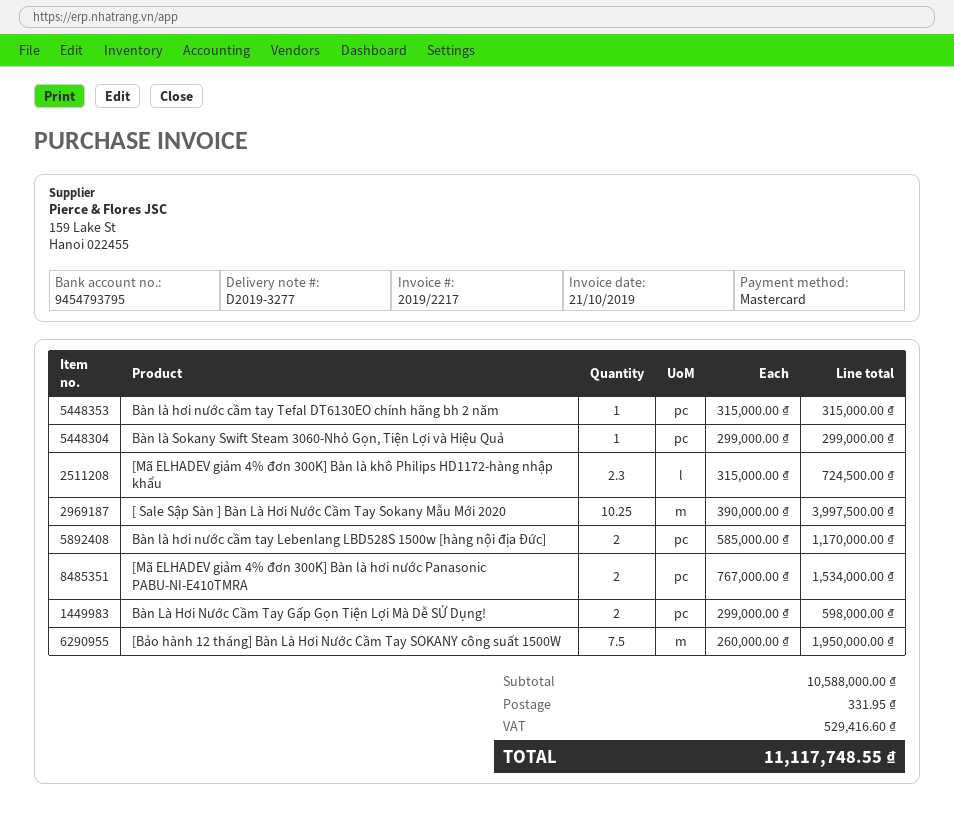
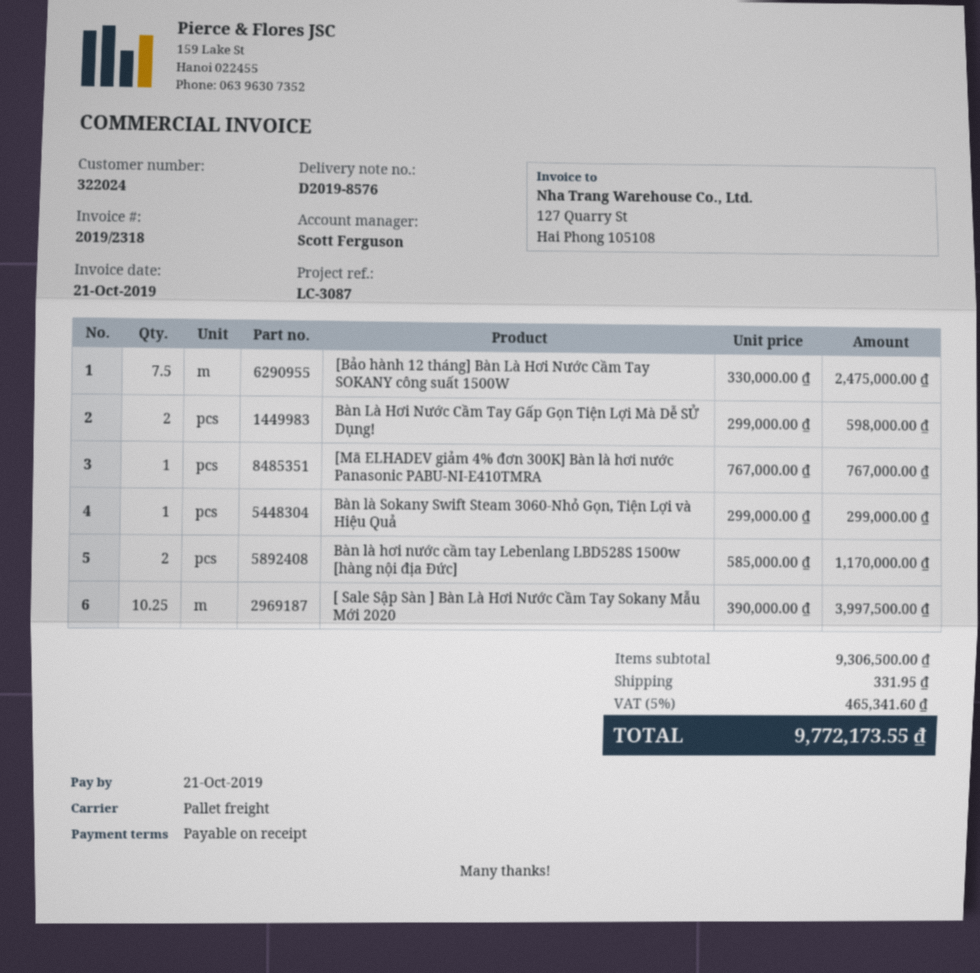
delivery note number: D2019-3277 -> D2019-8576
invoice number: 2019/2217 -> 2019/2318
Bàn là hơi nước cầm tay Tefal DT6130EO chính hãng bh 2 năm: 1 x 315000.00 = 315000.00 -> none
[Mã ELHADEV giảm 4% đơn 300K] Bàn là khô Philips HD1172-hàng nhập khẩu: 2.3 x 315000.00 = 724500.00 -> none
[Mã ELHADEV giảm 4% đơn 300K] Bàn là hơi nước Panasonic PABU-NI-E410TMRA: 2 x 767000.00 = 1534000.00 -> 1 x 767000.00 = 767000.00
[Bảo hành 12 tháng] Bàn Là Hơi Nước Cầm Tay SOKANY công suất 1500W: 7.5 x 260000.00 = 1950000.00 -> 7.5 x 330000.00 = 2475000.00
subtotal: 10588000.00 -> 9306500.00
tax: 529416.60 -> 465341.60
total: 11117748.55 -> 9772173.55

